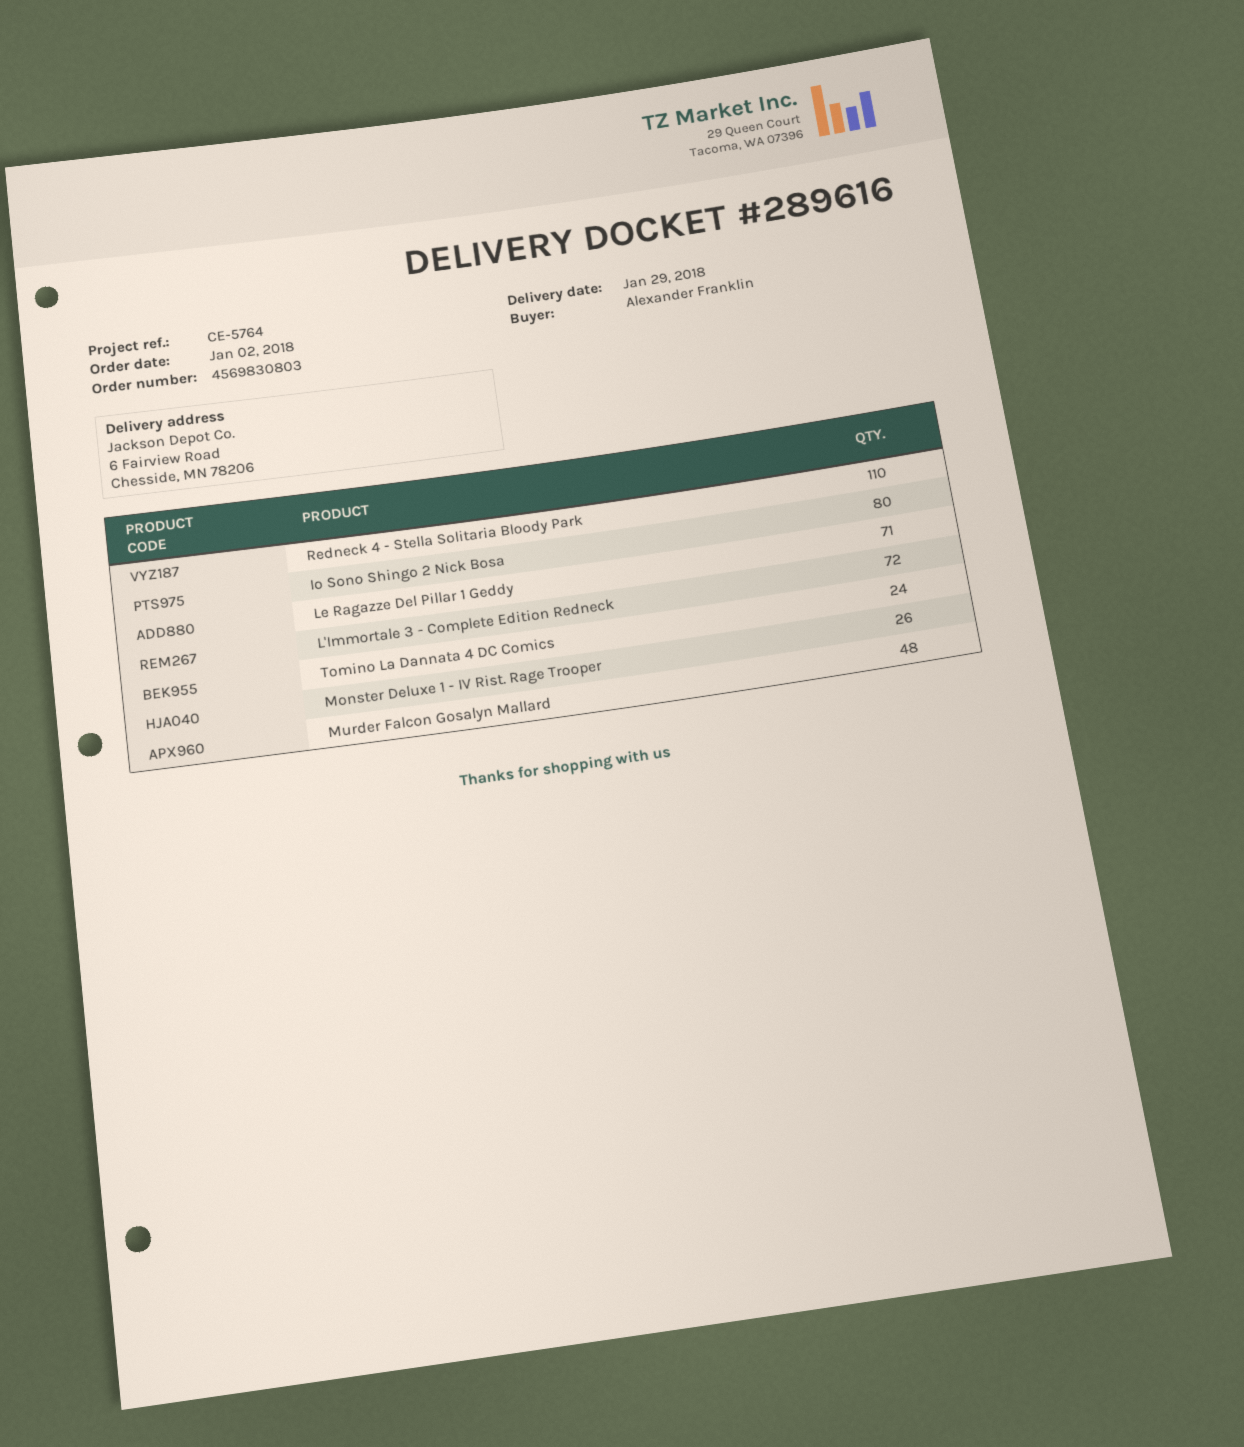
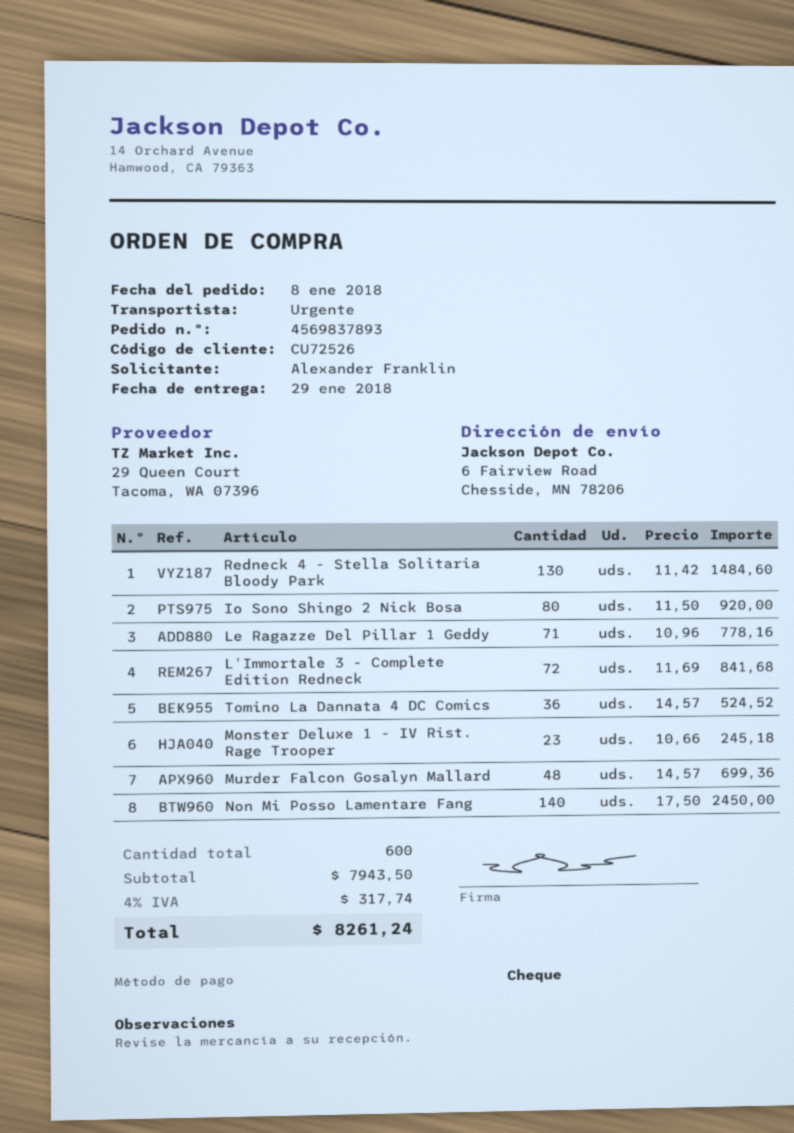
order number: 4569830803 -> 4569837893
order date: 2018-01-02 -> 2018-01-08
Redneck 4 - Stella Solitaria Bloody Park: 110 -> 130
Tomino La Dannata 4 DC Comics: 24 -> 36
Monster Deluxe 1 - IV Rist. Rage Trooper: 26 -> 23
Non Mi Posso Lamentare Fang: none -> 140

